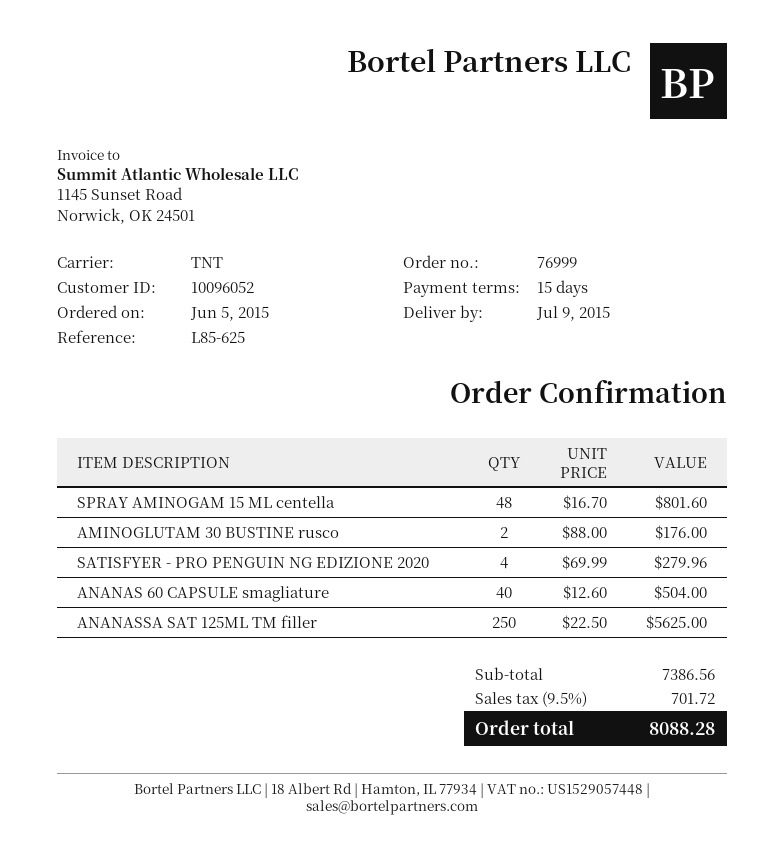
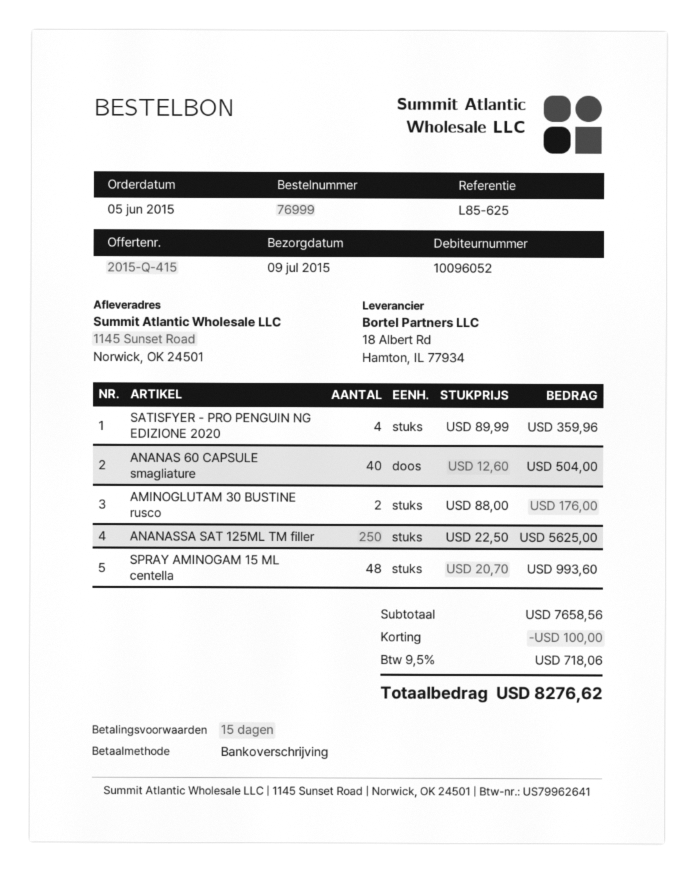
SPRAY AMINOGAM 15 ML centella: 48 x 16.70 = 801.60 -> 48 x 20.70 = 993.60
SATISFYER - PRO PENGUIN NG EDIZIONE 2020: 4 x 69.99 = 279.96 -> 4 x 89.99 = 359.96
subtotal: 7386.56 -> 7658.56
discount: none -> 100.00
tax: 9.5% = 701.72 -> 9.5% = 718.06
total: 8088.28 -> 8276.62

